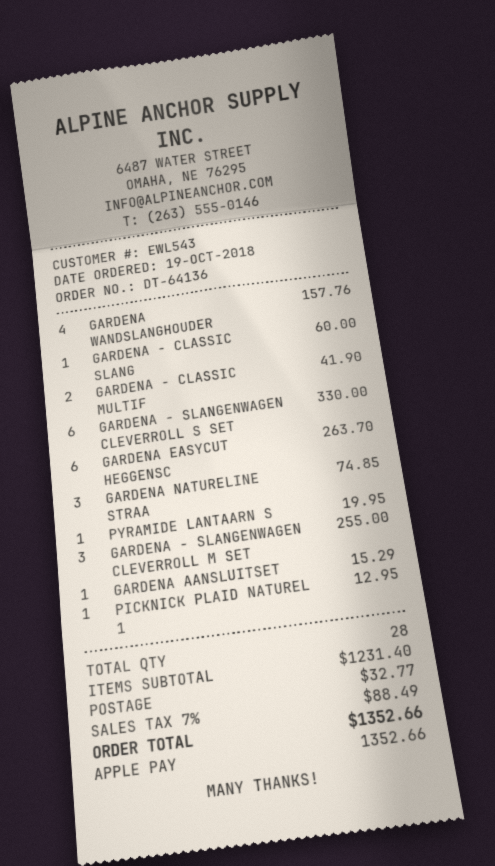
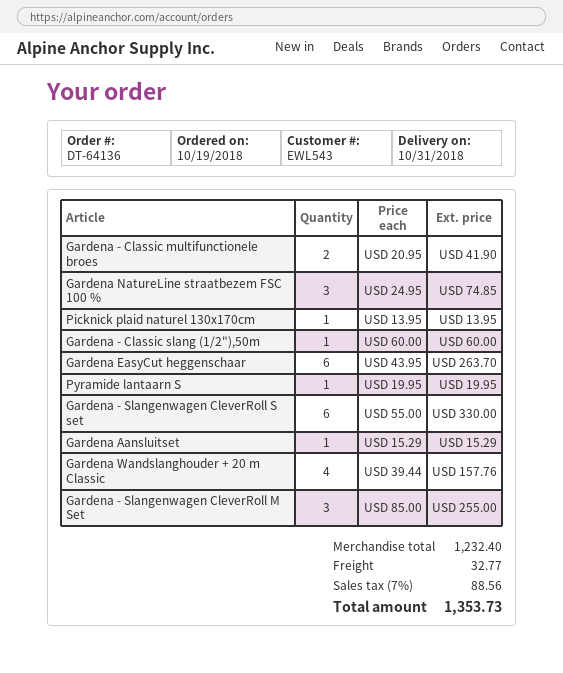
PICKNICK PLAID NATUREL 1: 1 for 12.95 -> 1 for 13.95
subtotal: 1231.40 -> 1232.40
tax: 7% = 88.49 -> 7% = 88.56
total: 1352.66 -> 1353.73

